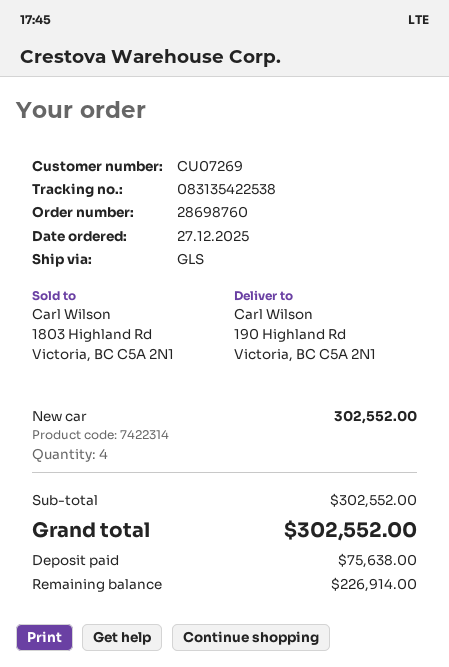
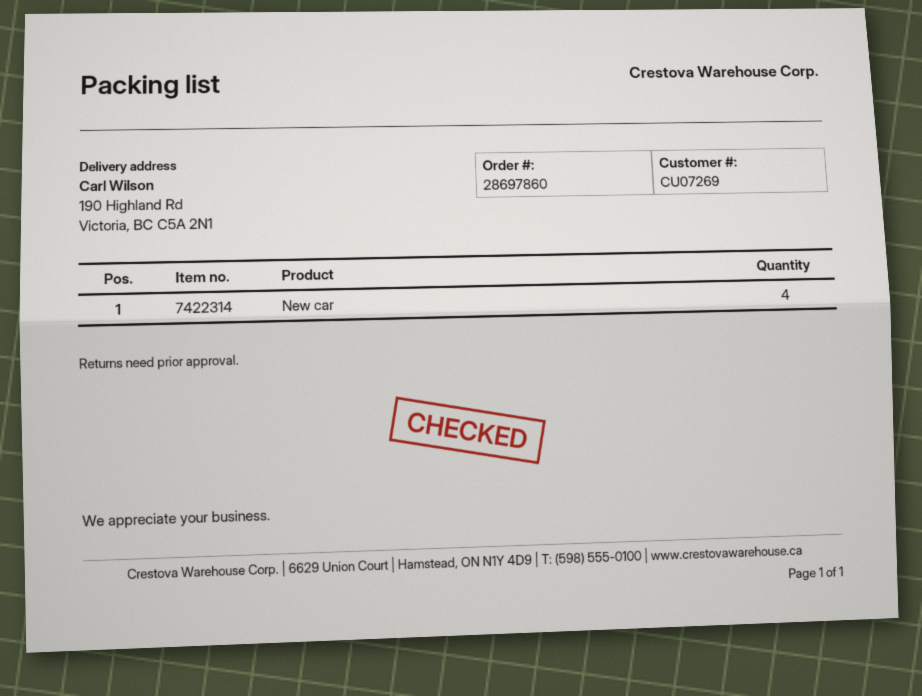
order number: 28698760 -> 28697860

